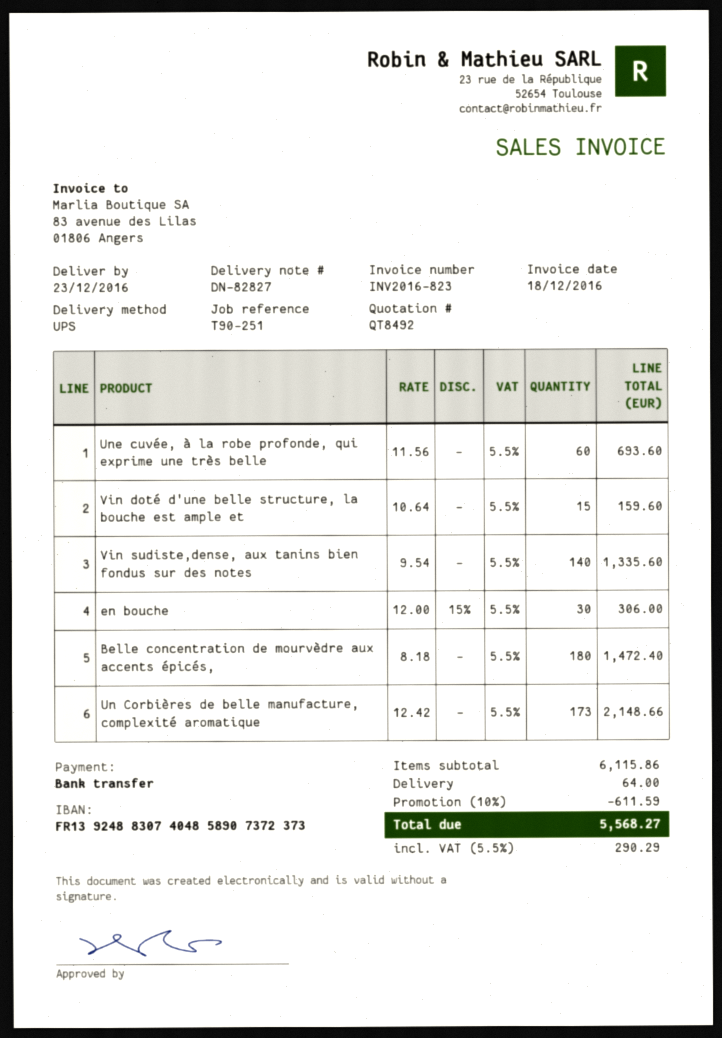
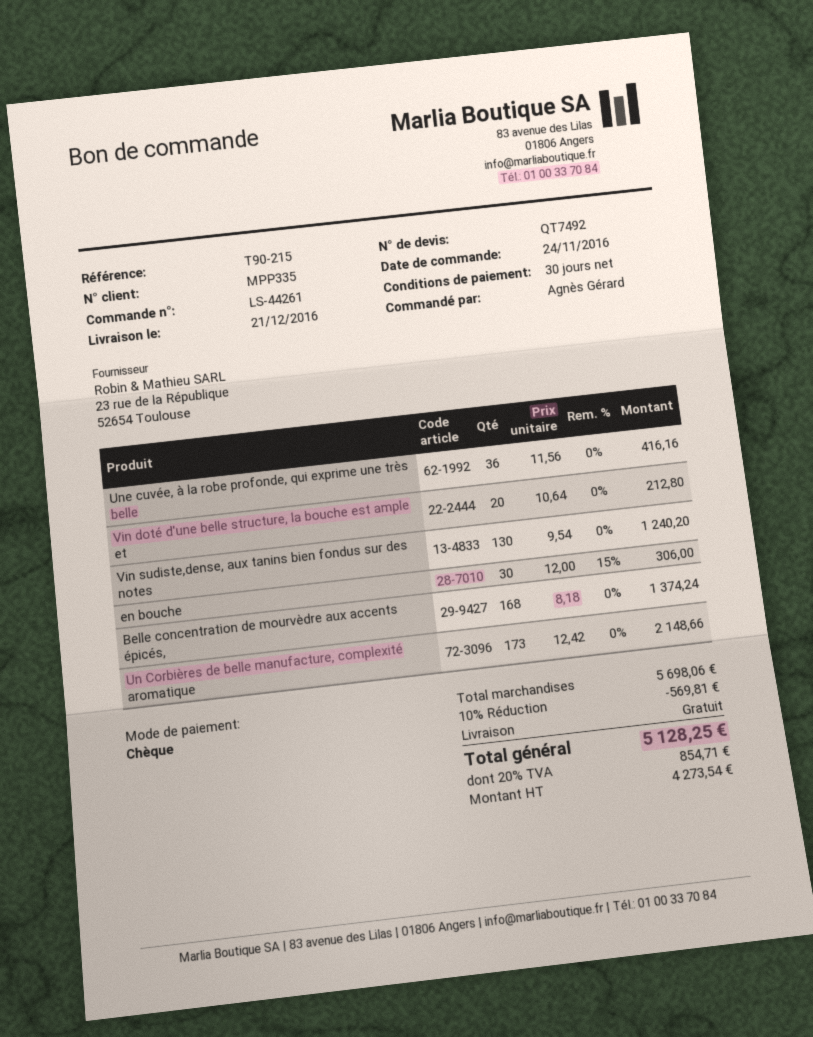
quote number: QT8492 -> QT7492
delivery date: 2016-12-23 -> 2016-12-21
reference: T90-251 -> T90-215
payment method: bank transfer -> cheque
Une cuvée, à la robe profonde, qui exprime une très belle: 60 x 11.56 = 693.60 -> 36 x 11.56 = 416.16
Vin doté d'une belle structure, la bouche est ample et: 15 x 10.64 = 159.60 -> 20 x 10.64 = 212.80
Vin sudiste,dense, aux tanins bien fondus sur des notes: 140 x 9.54 = 1335.60 -> 130 x 9.54 = 1240.20
Belle concentration de mourvèdre aux accents épicés,: 180 x 8.18 = 1472.40 -> 168 x 8.18 = 1374.24
subtotal: 6115.86 -> 5698.06
discount: 10% = 611.59 -> 10% = 569.81
shipping: 64.00 -> 0.00
tax: 5.5% = 290.29 -> 20% = 854.71
total: 5568.27 -> 5128.25

